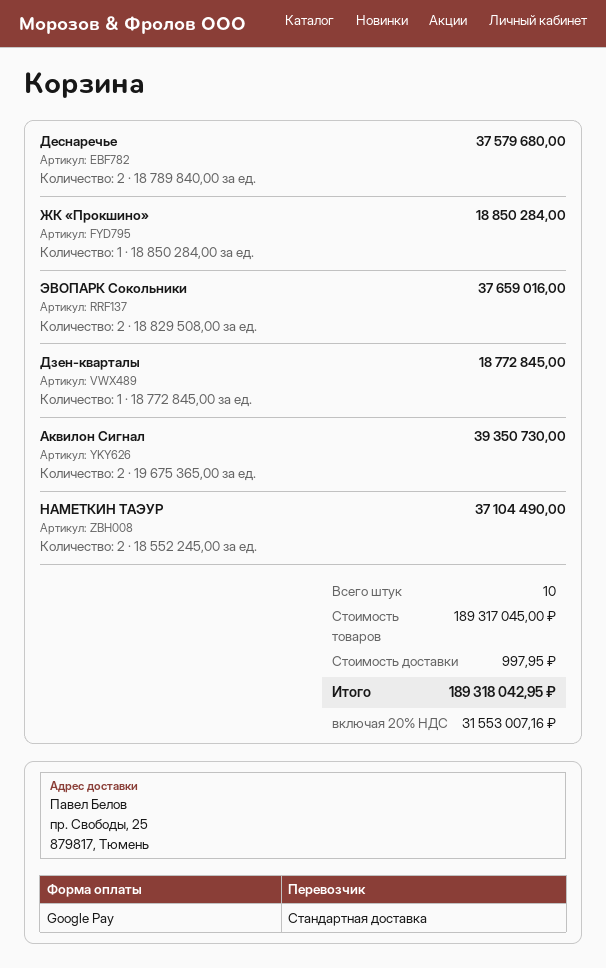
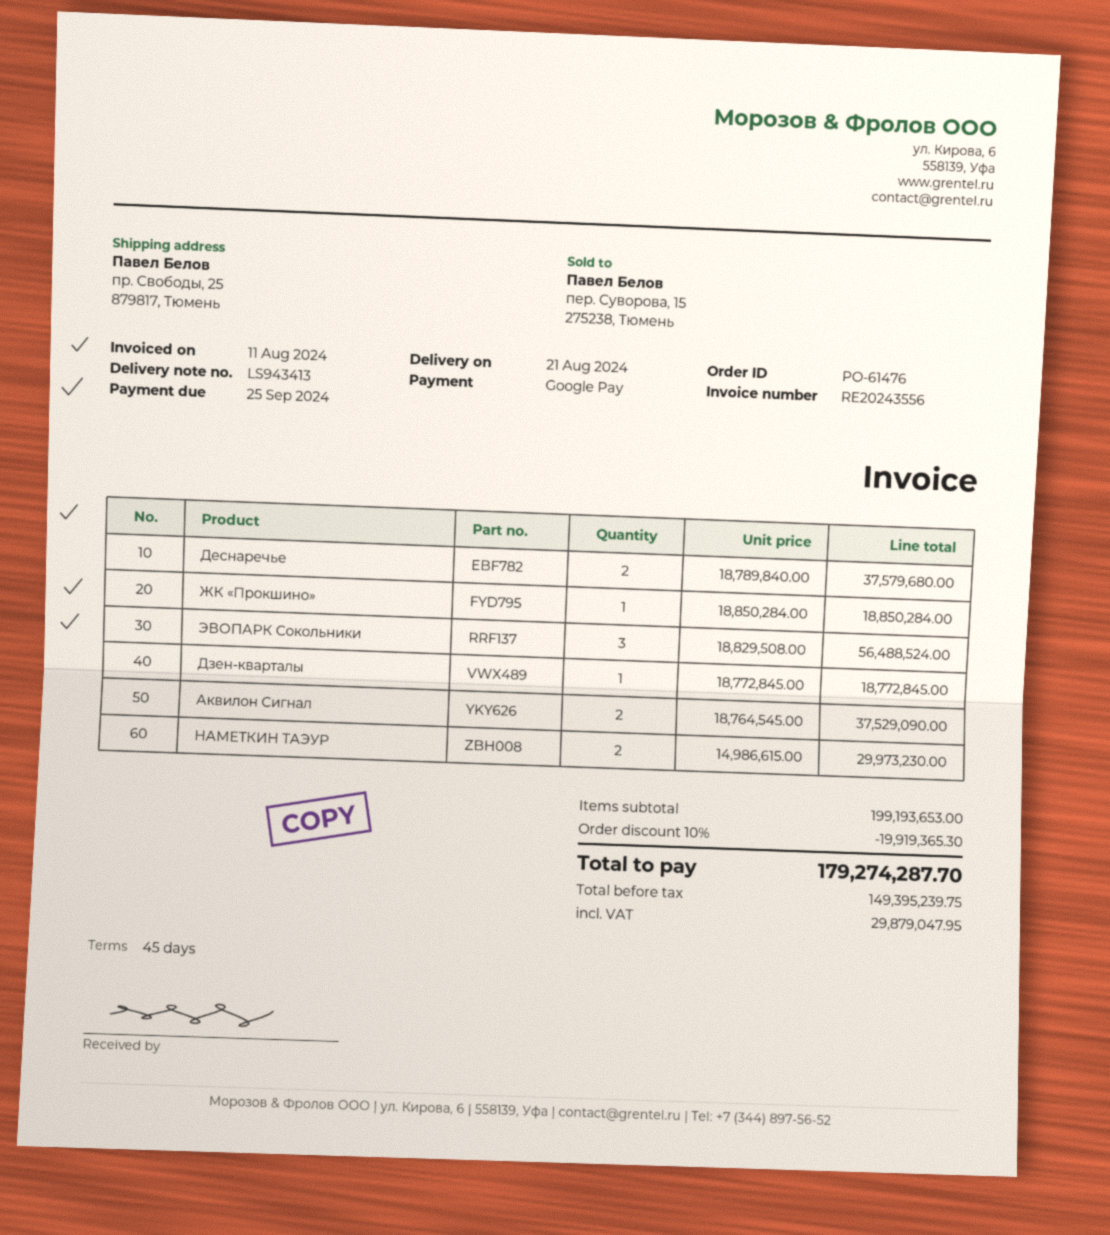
ЭВОПАРК Сокольники: 2 x 18829508.00 = 37659016.00 -> 3 x 18829508.00 = 56488524.00
Аквилон Сигнал: 2 x 19675365.00 = 39350730.00 -> 2 x 18764545.00 = 37529090.00
НАМЕТКИН ТАЭУР: 2 x 18552245.00 = 37104490.00 -> 2 x 14986615.00 = 29973230.00
subtotal: 189317045.00 -> 199193653.00
discount: none -> 10% = 19919365.30
shipping: 997.95 -> none
tax: 31553007.16 -> 29879047.95
total: 189318042.95 -> 179274287.70

